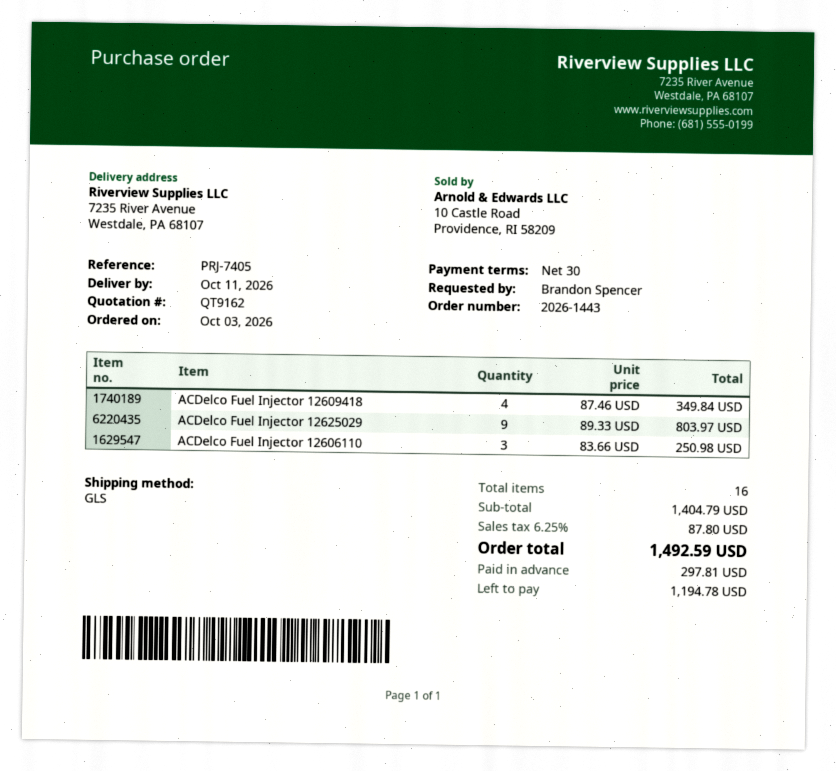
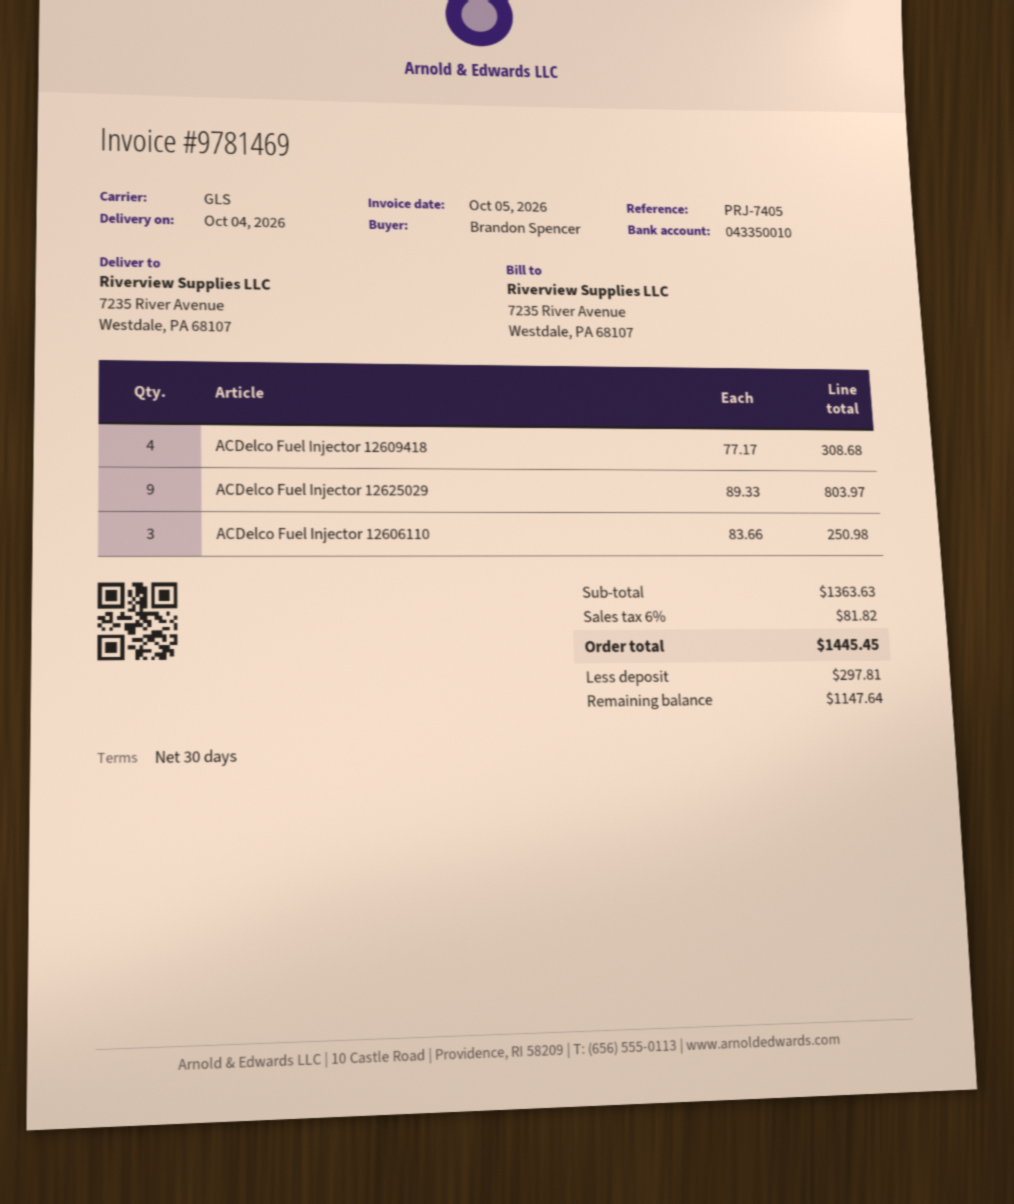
delivery date: 2026-10-11 -> 2026-10-04
ACDelco Fuel Injector 12609418: 4 x 87.46 = 349.84 -> 4 x 77.17 = 308.68
subtotal: 1404.79 -> 1363.63
tax: 6.25% = 87.80 -> 6% = 81.82
total: 1492.59 -> 1445.45
balance: 1194.78 -> 1147.64

